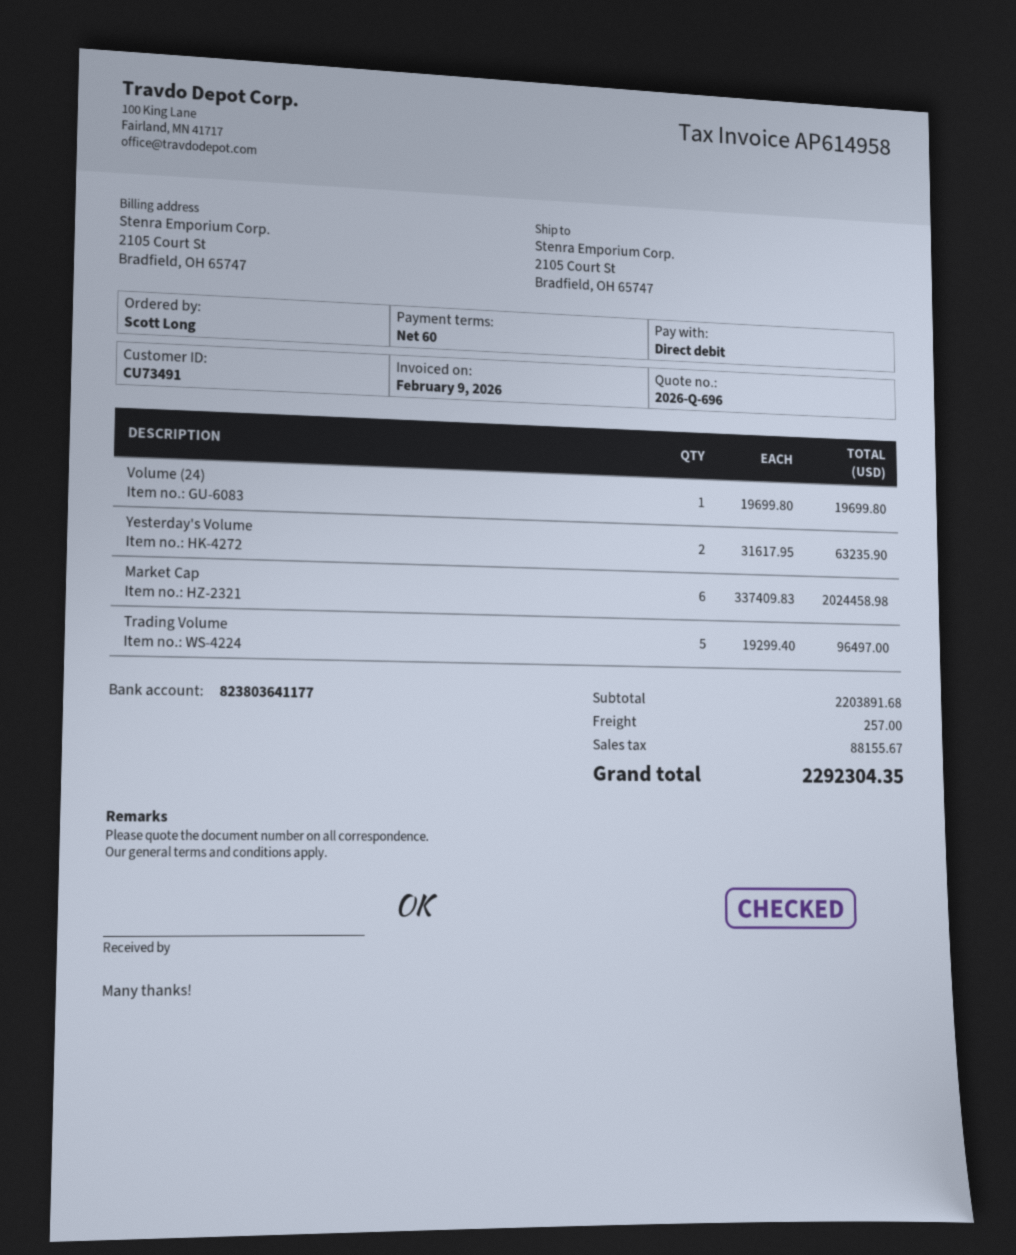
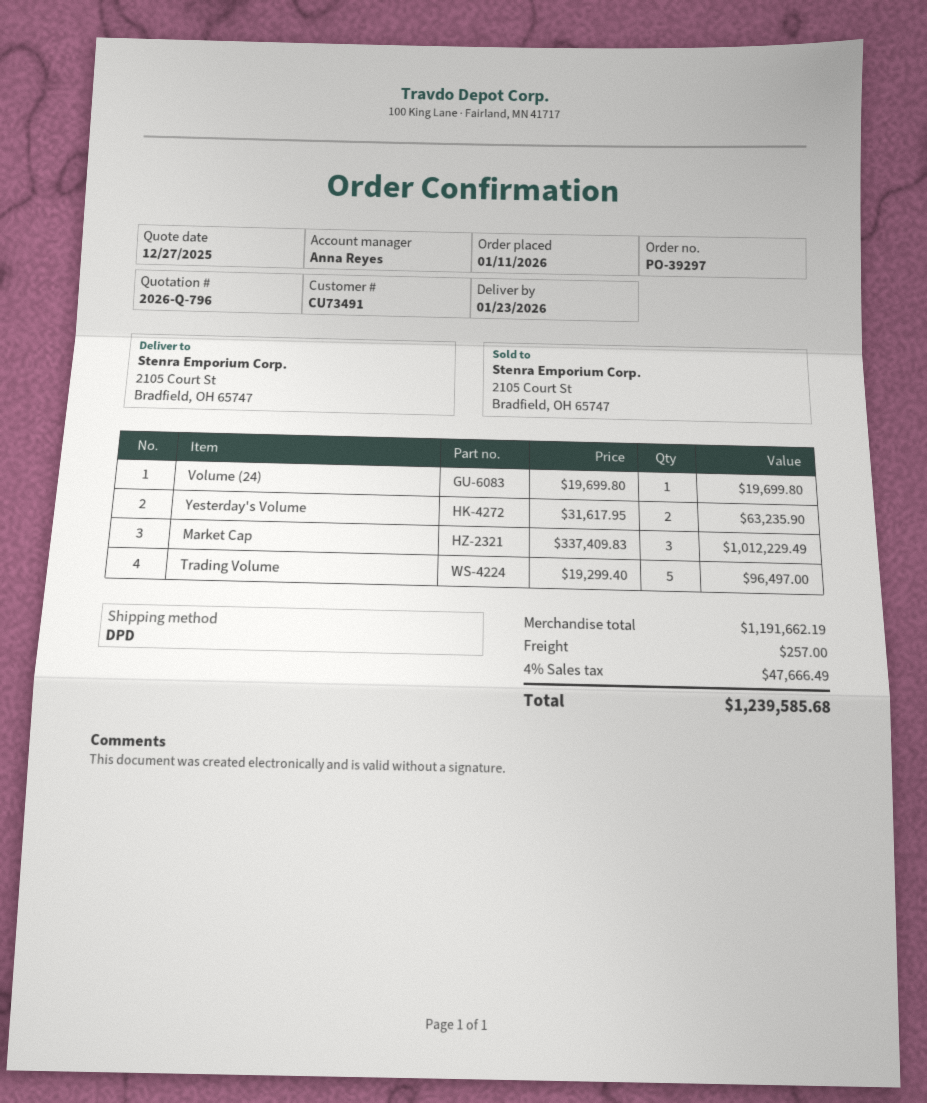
quote number: 2026-Q-696 -> 2026-Q-796
Market Cap: 6 x 337409.83 = 2024458.98 -> 3 x 337409.83 = 1012229.49
subtotal: 2203891.68 -> 1191662.19
tax: 88155.67 -> 47666.49
total: 2292304.35 -> 1239585.68

